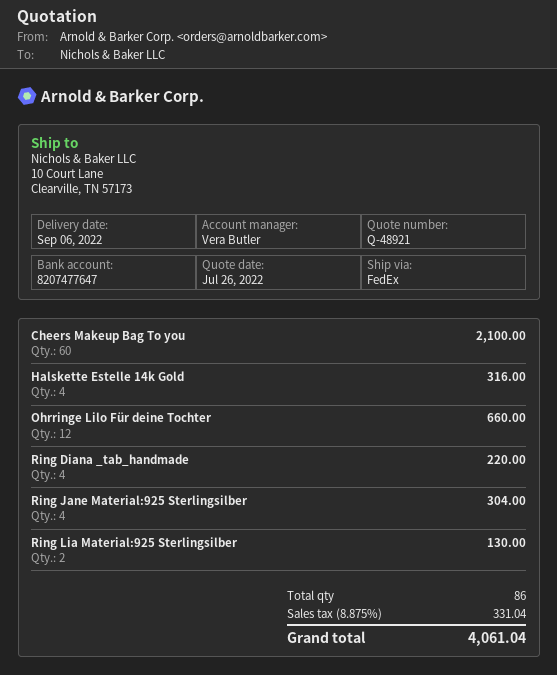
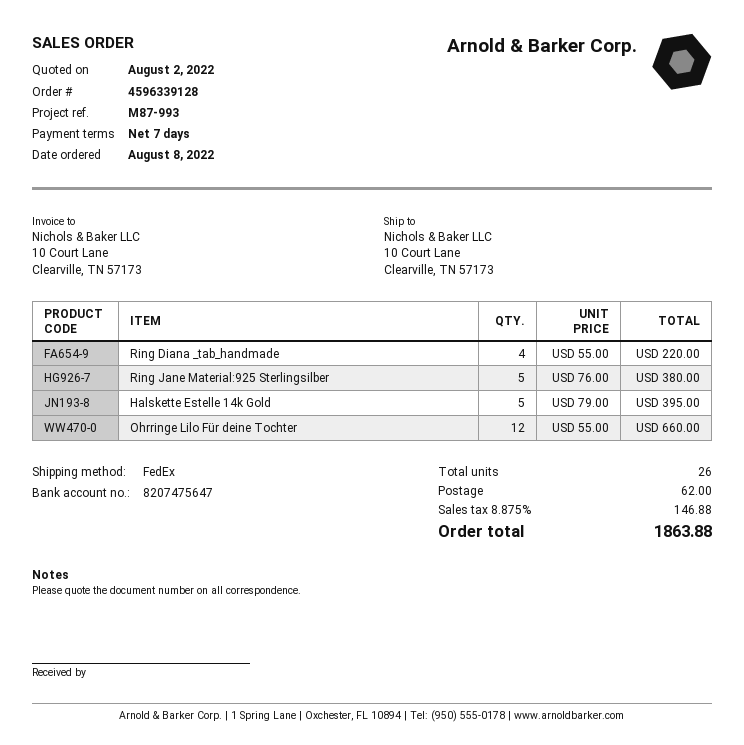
quote date: 2022-07-26 -> 2022-08-02
bank account: 8207477647 -> 8207475647
Cheers Makeup Bag To you: 60 for 2100.00 -> none
Halskette Estelle 14k Gold: 4 for 316.00 -> 5 for 395.00
Ring Jane Material:925 Sterlingsilber: 4 for 304.00 -> 5 for 380.00
Ring Lia Material:925 Sterlingsilber: 2 for 130.00 -> none
total quantity: 86 -> 26
shipping: none -> 62.00
tax: 8.875% = 331.04 -> 8.875% = 146.88
total: 4061.04 -> 1863.88

